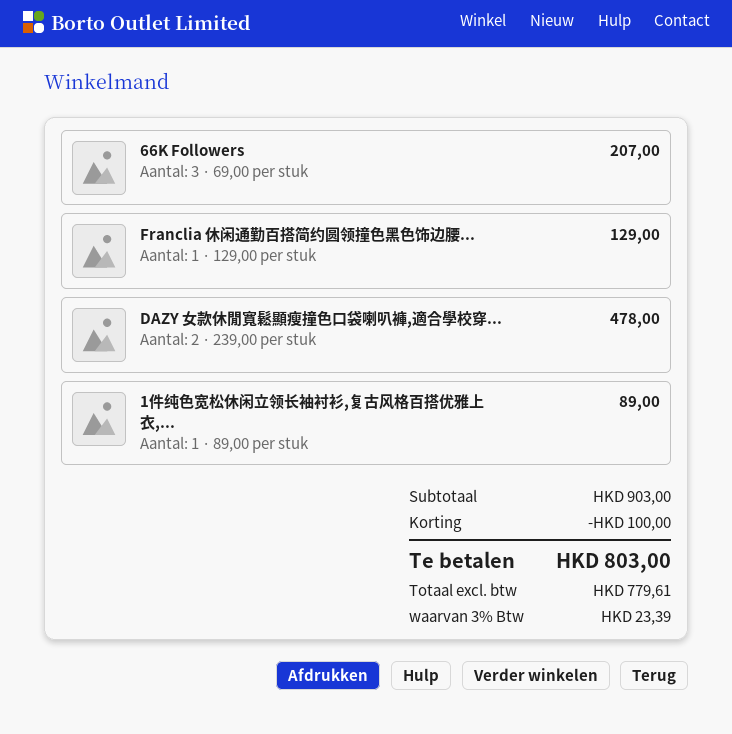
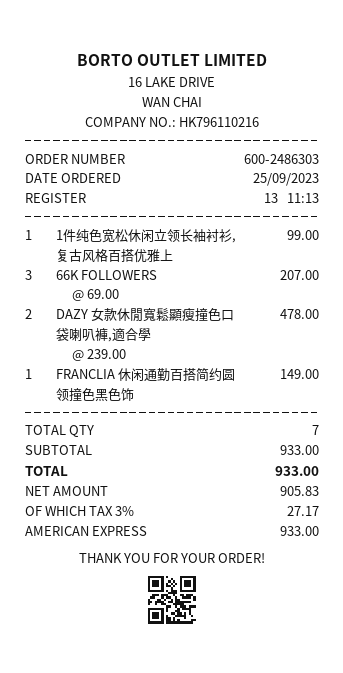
Franclia 休闲通勤百搭简约圆领撞色黑色饰边腰...: 1 x 129.00 = 129.00 -> 1 x 149.00 = 149.00
1件纯色宽松休闲立领长袖衬衫,复古风格百搭优雅上衣,...: 1 x 89.00 = 89.00 -> 1 x 99.00 = 99.00
subtotal: 903.00 -> 933.00
discount: 100.00 -> none
net: 779.61 -> 905.83
tax: 3% = 23.39 -> 3% = 27.17
total: 803.00 -> 933.00

